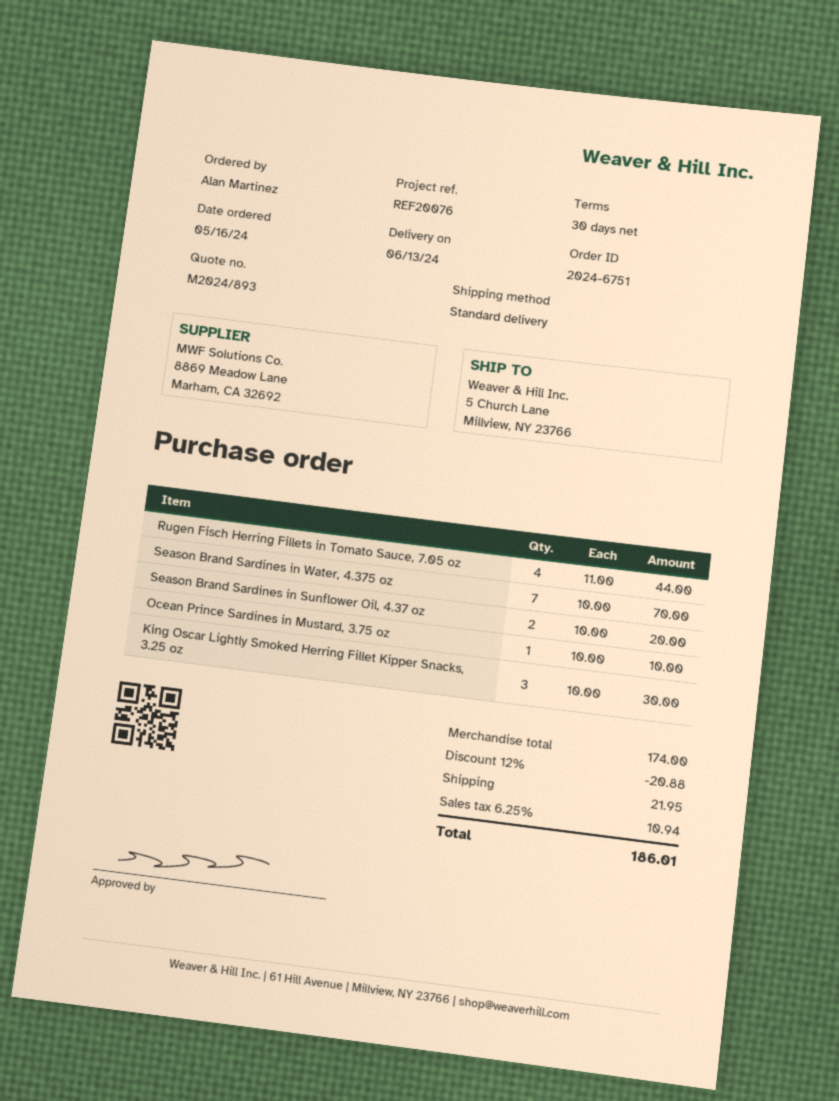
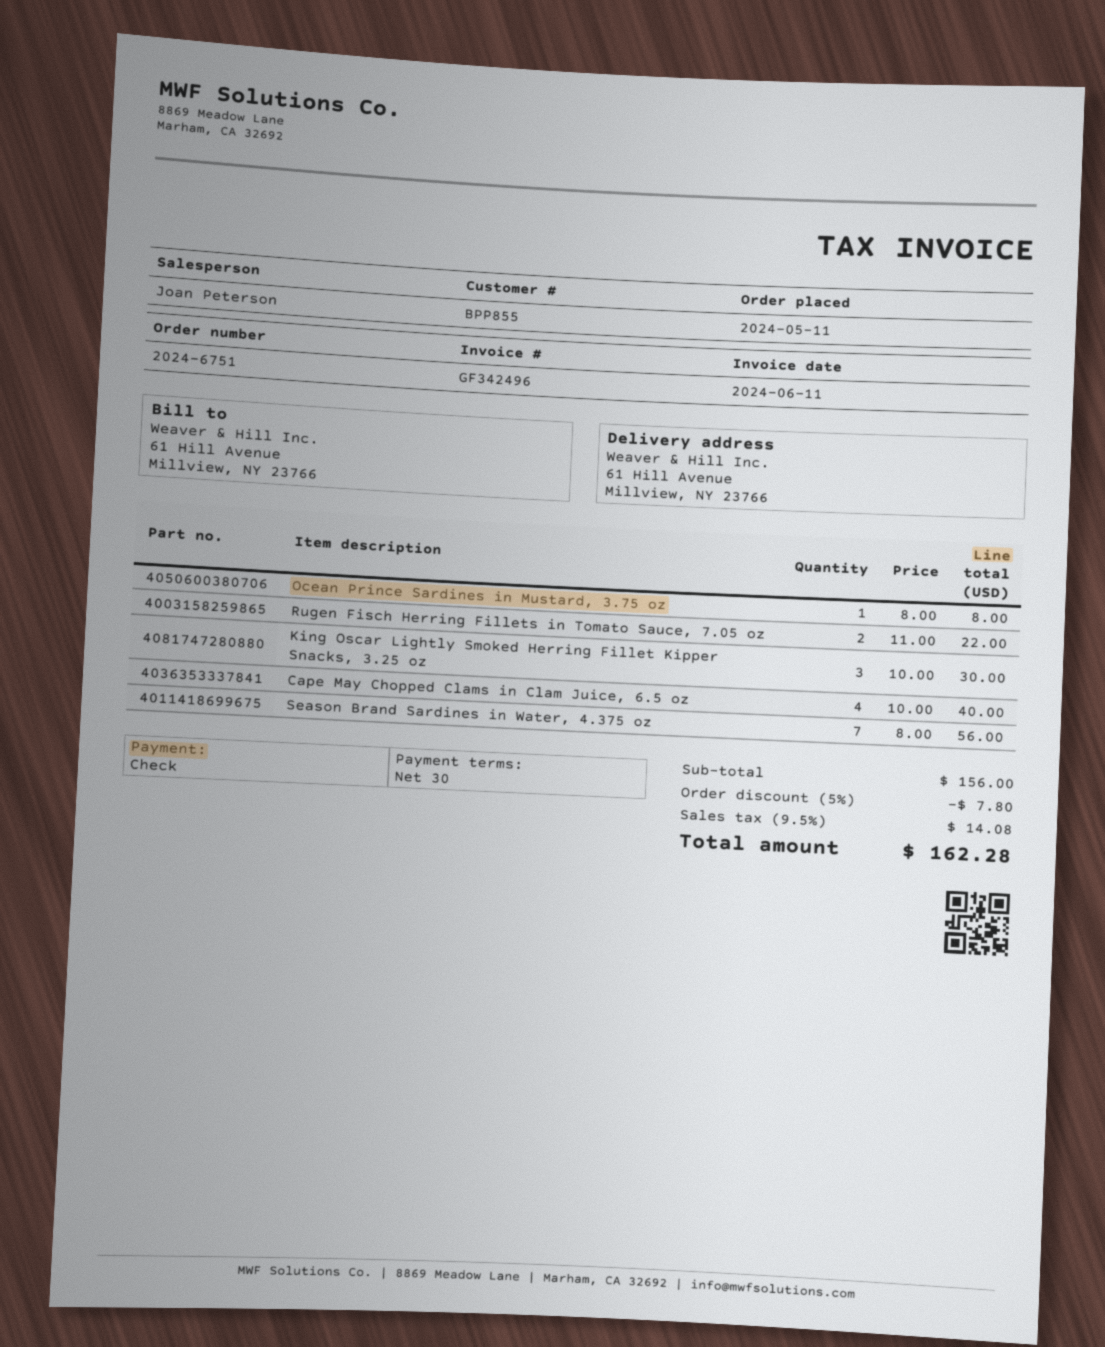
order date: 2024-05-16 -> 2024-05-11
ship to: 5 Church Lane, Millview, NY 23766 -> 61 Hill Avenue, Millview, NY 23766
Rugen Fisch Herring Fillets in Tomato Sauce, 7.05 oz: 4 x 11.00 = 44.00 -> 2 x 11.00 = 22.00
Season Brand Sardines in Water, 4.375 oz: 7 x 10.00 = 70.00 -> 7 x 8.00 = 56.00
Season Brand Sardines in Sunflower Oil, 4.37 oz: 2 x 10.00 = 20.00 -> none
Ocean Prince Sardines in Mustard, 3.75 oz: 1 x 10.00 = 10.00 -> 1 x 8.00 = 8.00
Cape May Chopped Clams in Clam Juice, 6.5 oz: none -> 4 x 10.00 = 40.00
subtotal: 174.00 -> 156.00
discount: 12% = 20.88 -> 5% = 7.80
shipping: 21.95 -> none
tax: 6.25% = 10.94 -> 9.5% = 14.08
total: 186.01 -> 162.28

